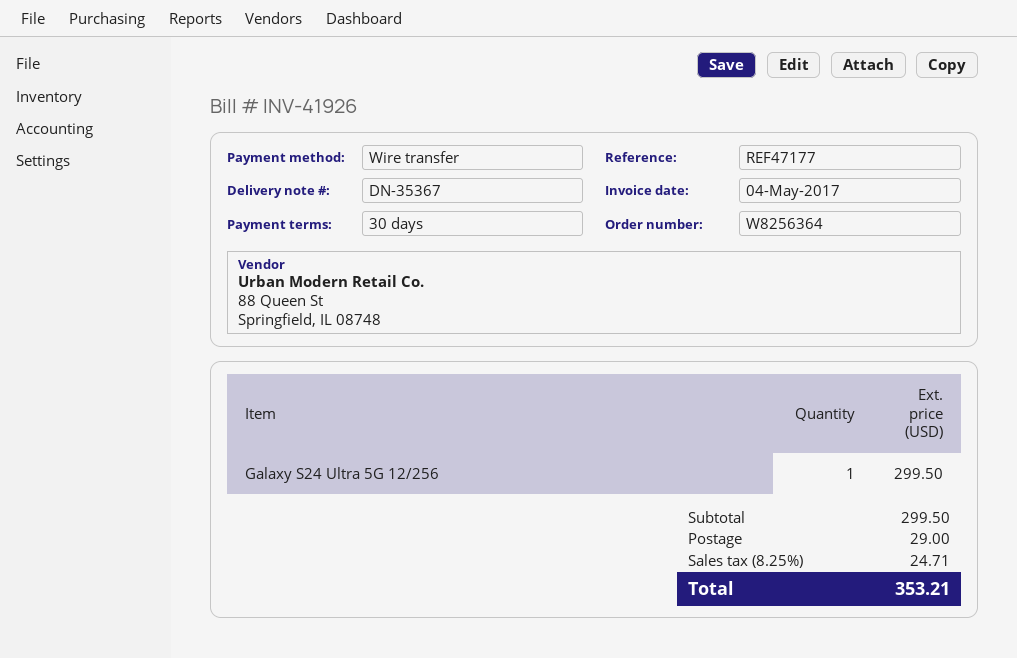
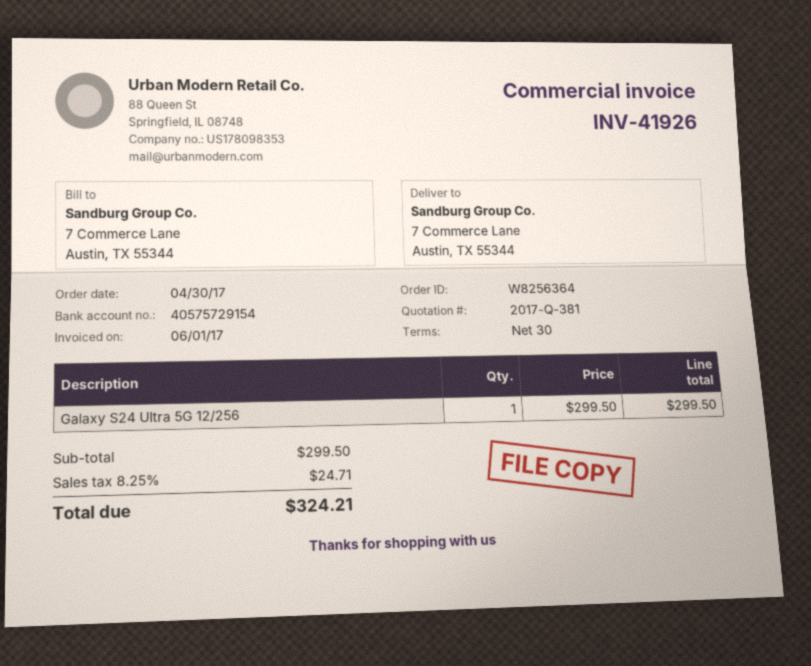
invoice date: 2017-05-04 -> 2017-06-01
shipping: 29.00 -> none
total: 353.21 -> 324.21

